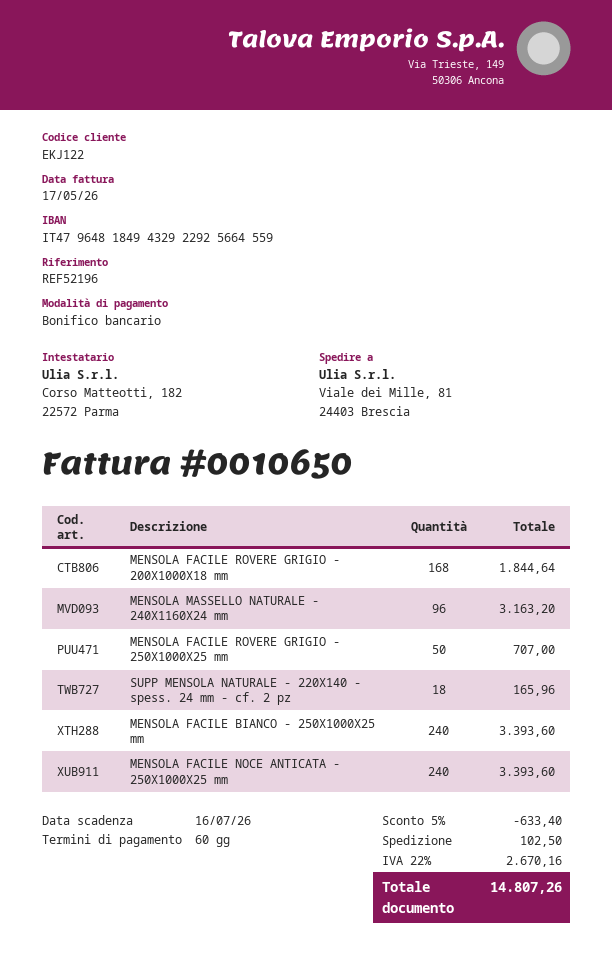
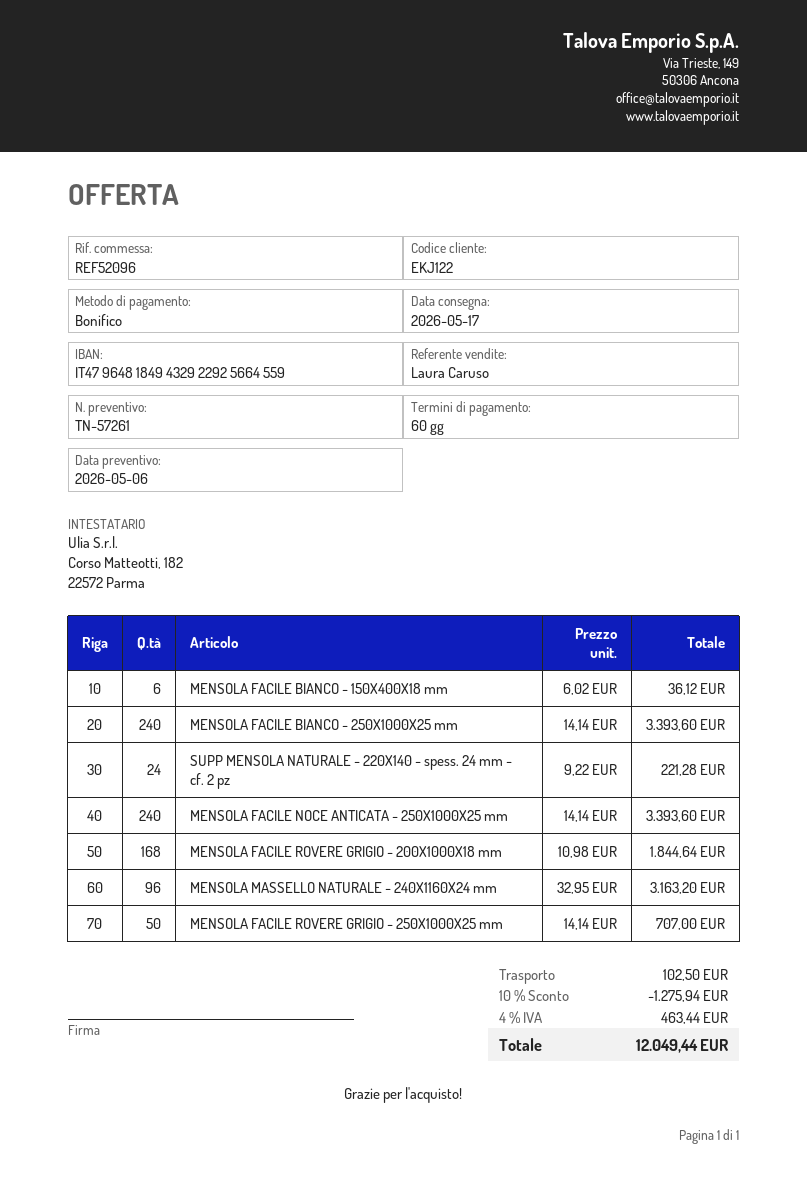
reference: REF52196 -> REF52096
SUPP MENSOLA NATURALE - 220X140 - spess. 24 mm - cf. 2 pz: 18 for 165.96 -> 24 for 221.28
MENSOLA FACILE BIANCO - 150X400X18 mm: none -> 6 for 36.12
discount: 5% = 633.40 -> 10% = 1275.94
tax: 22% = 2670.16 -> 4% = 463.44
total: 14807.26 -> 12049.44

